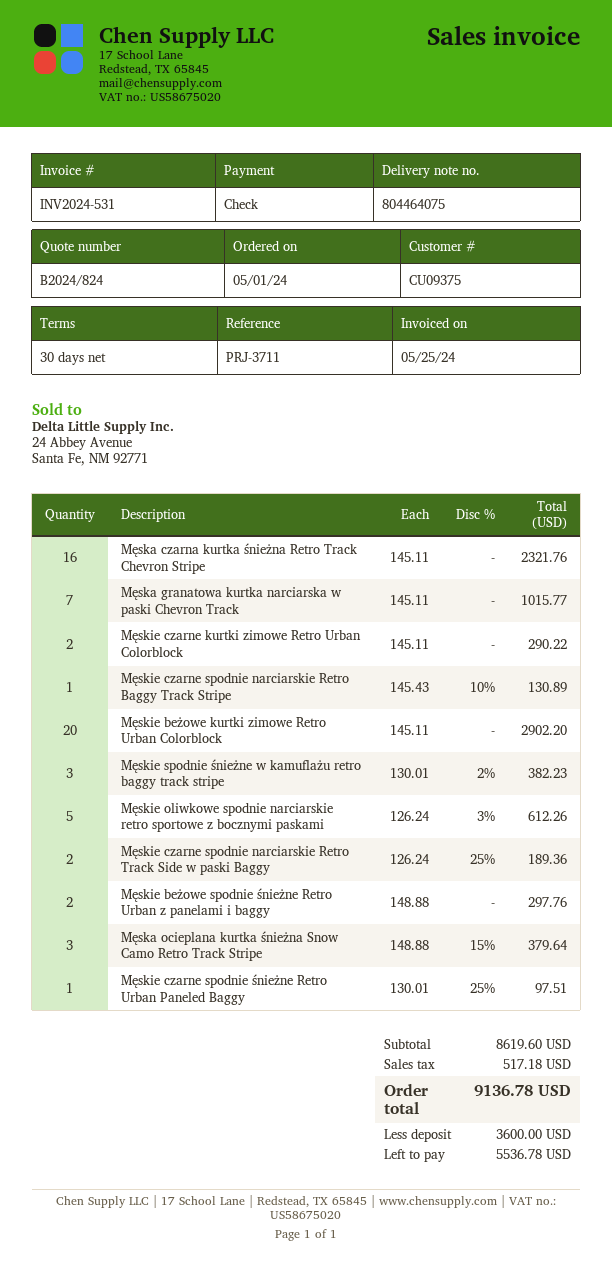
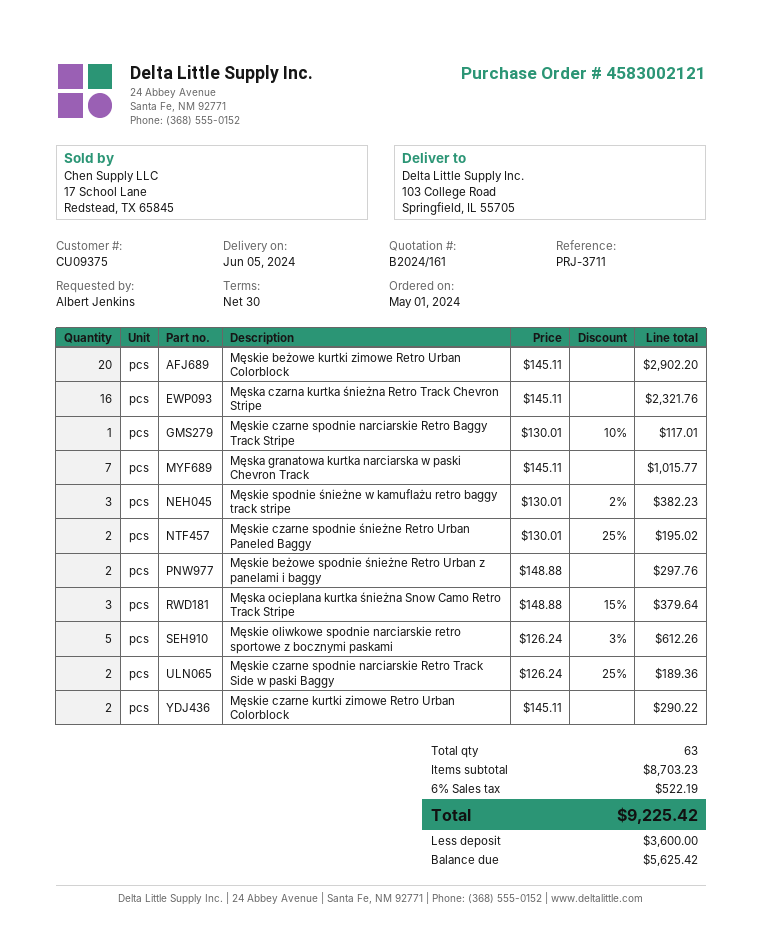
quote number: B2024/824 -> B2024/161
Męskie czarne spodnie narciarskie Retro Baggy Track Stripe: 1 x 145.43 - 10% = 130.89 -> 1 x 130.01 - 10% = 117.01
Męskie czarne spodnie śnieżne Retro Urban Paneled Baggy: 1 x 130.01 - 25% = 97.51 -> 2 x 130.01 - 25% = 195.02
subtotal: 8619.60 -> 8703.23
tax: 517.18 -> 522.19
total: 9136.78 -> 9225.42
balance: 5536.78 -> 5625.42

